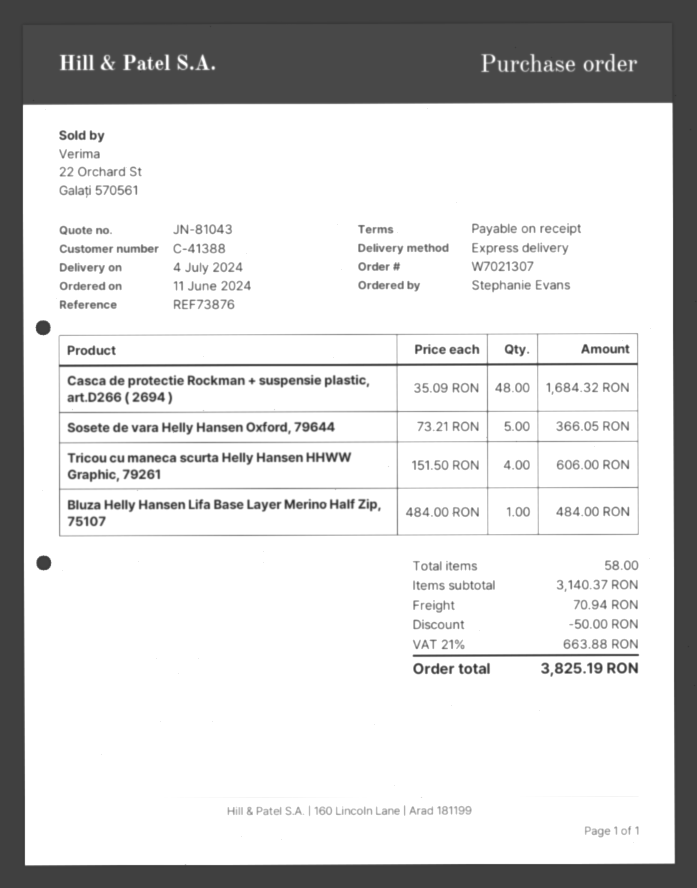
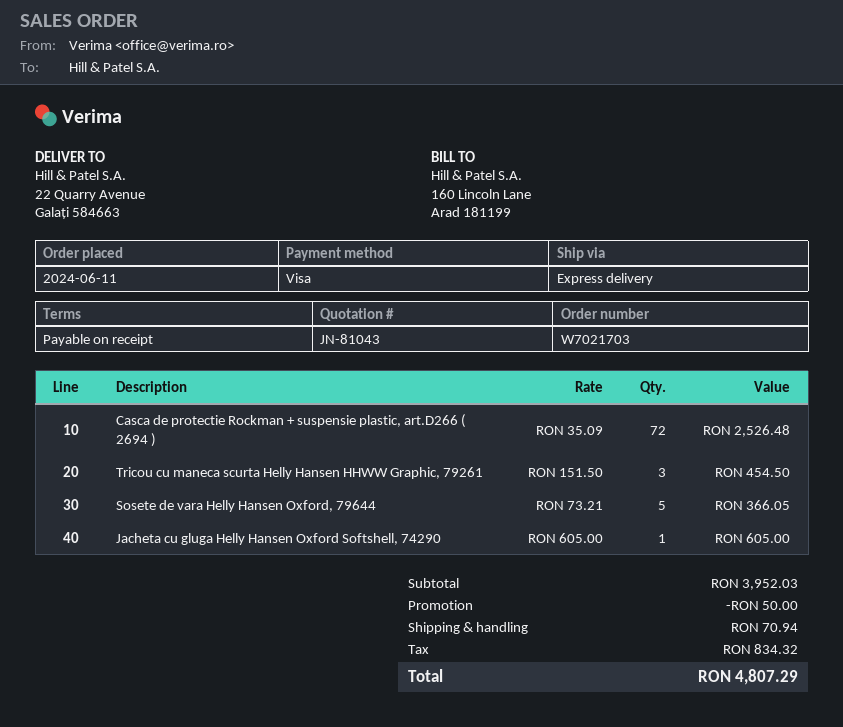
order number: W7021307 -> W7021703
Casca de protectie Rockman + suspensie plastic, art.D266 ( 2694 ): 48 x 35.09 = 1684.32 -> 72 x 35.09 = 2526.48
Tricou cu maneca scurta Helly Hansen HHWW Graphic, 79261: 4 x 151.50 = 606.00 -> 3 x 151.50 = 454.50
Bluza Helly Hansen Lifa Base Layer Merino Half Zip, 75107: 1 x 484.00 = 484.00 -> none
Jacheta cu gluga Helly Hansen Oxford Softshell, 74290: none -> 1 x 605.00 = 605.00
subtotal: 3140.37 -> 3952.03
tax: 663.88 -> 834.32
total: 3825.19 -> 4807.29

